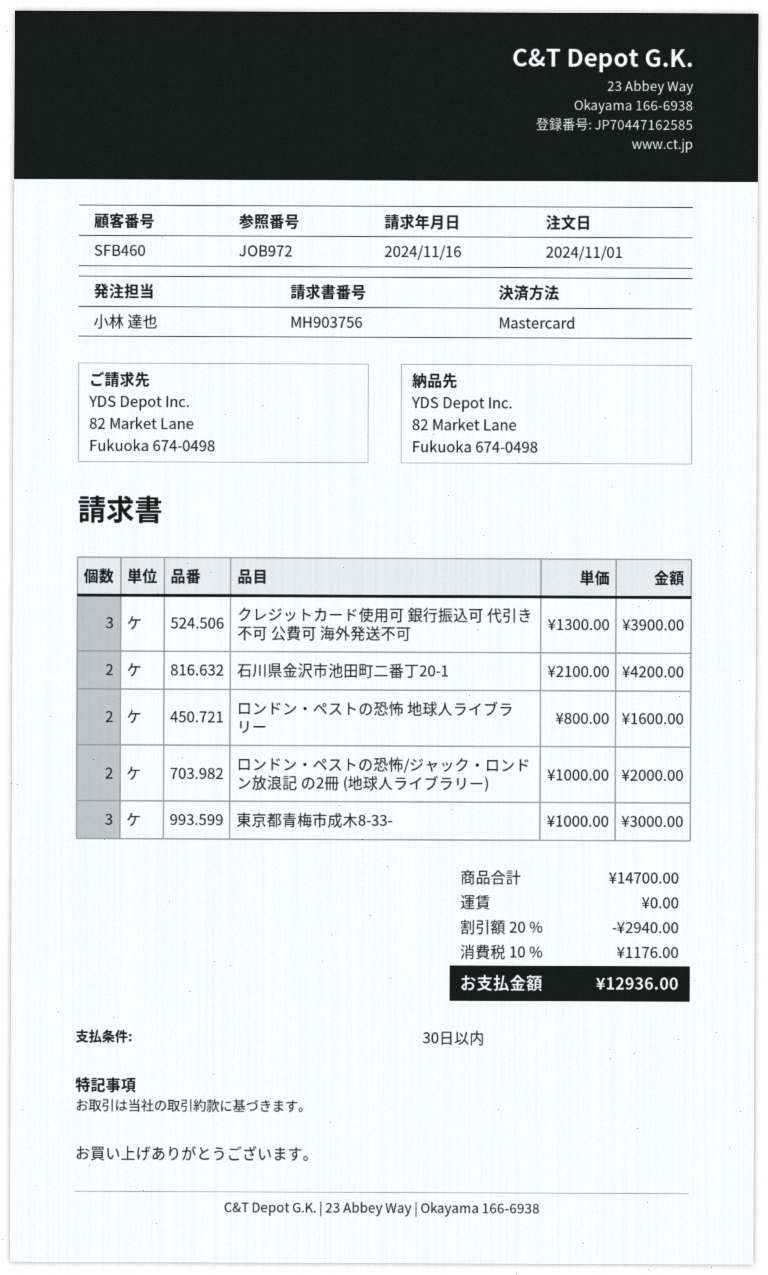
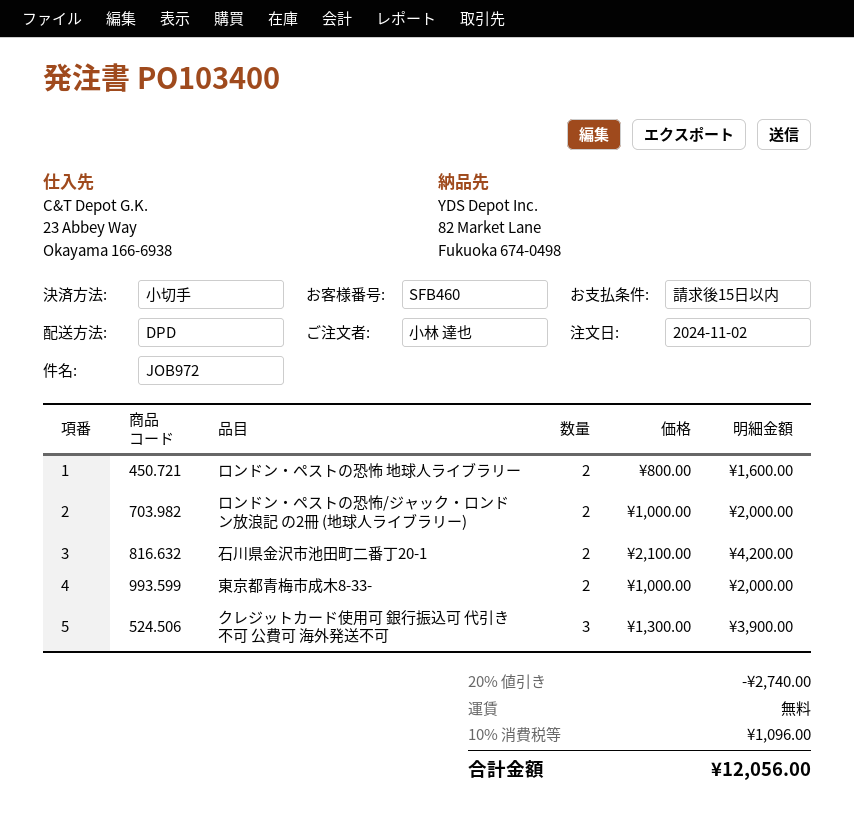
order date: 2024-11-01 -> 2024-11-02
payment terms: 30 days -> 15 days
payment method: Mastercard -> cheque
東京都青梅市成木8-33-: 3 x 1000.00 = 3000.00 -> 2 x 1000.00 = 2000.00
discount: 20% = 2940.00 -> 20% = 2740.00
tax: 10% = 1176.00 -> 10% = 1096.00
total: 12936.00 -> 12056.00

